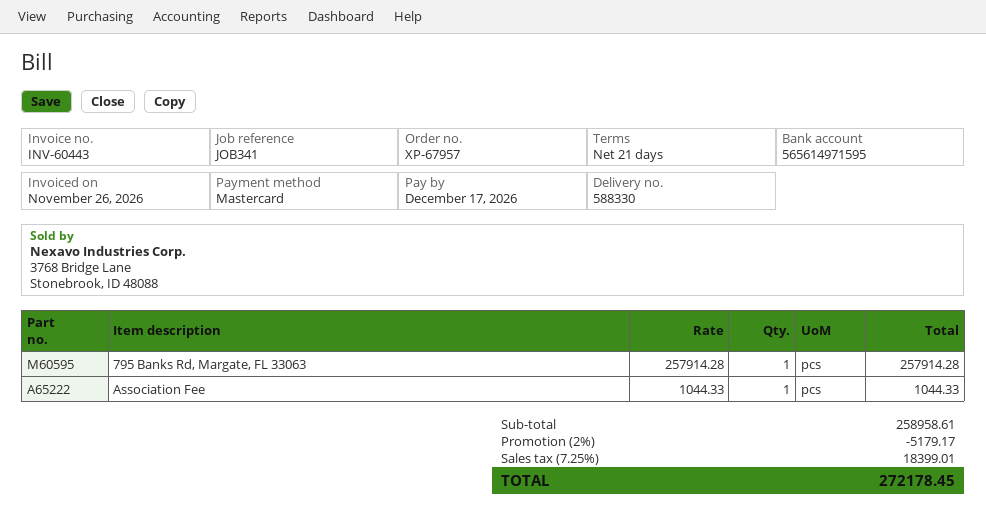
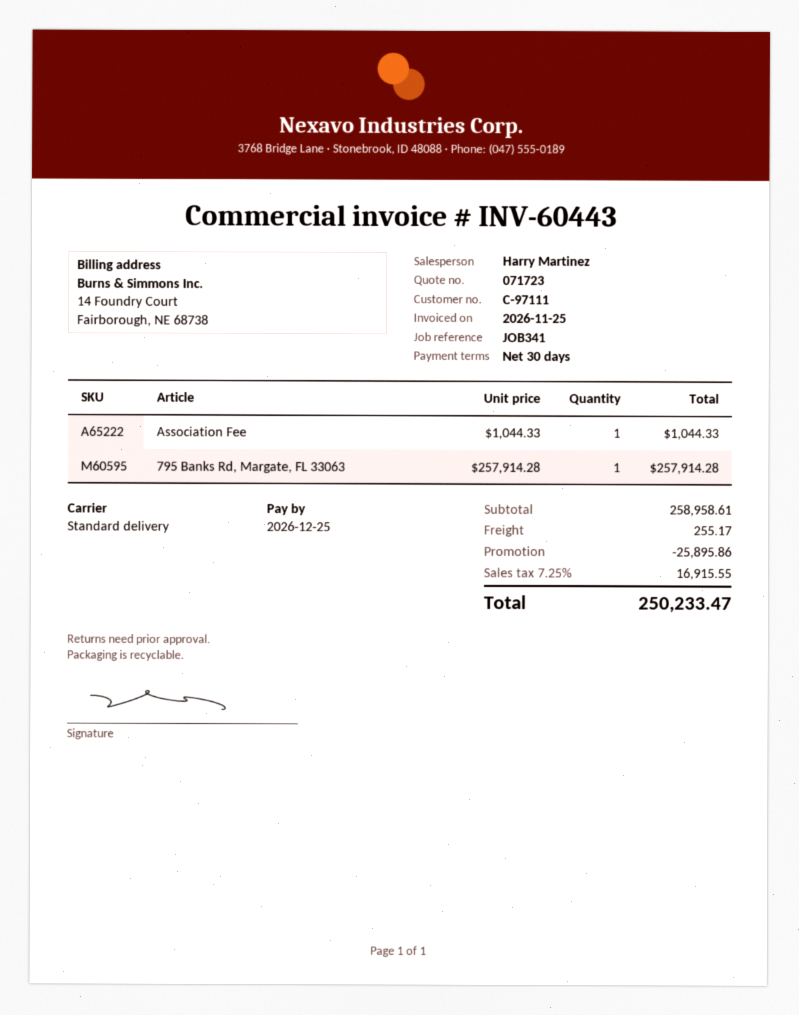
invoice date: 2026-11-26 -> 2026-11-25
payment terms: 21 days -> 30 days
due date: 2026-12-17 -> 2026-12-25
discount: 5179.17 -> 25895.86
shipping: none -> 255.17
tax: 7.25% = 18399.01 -> 7.25% = 16915.55
total: 272178.45 -> 250233.47

